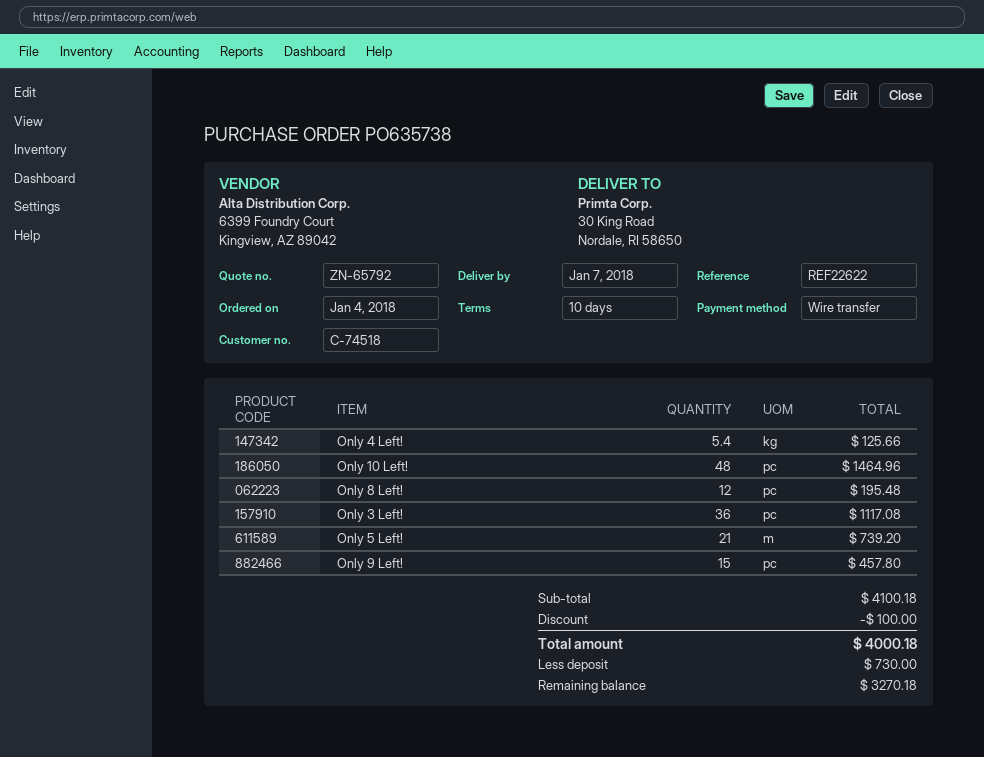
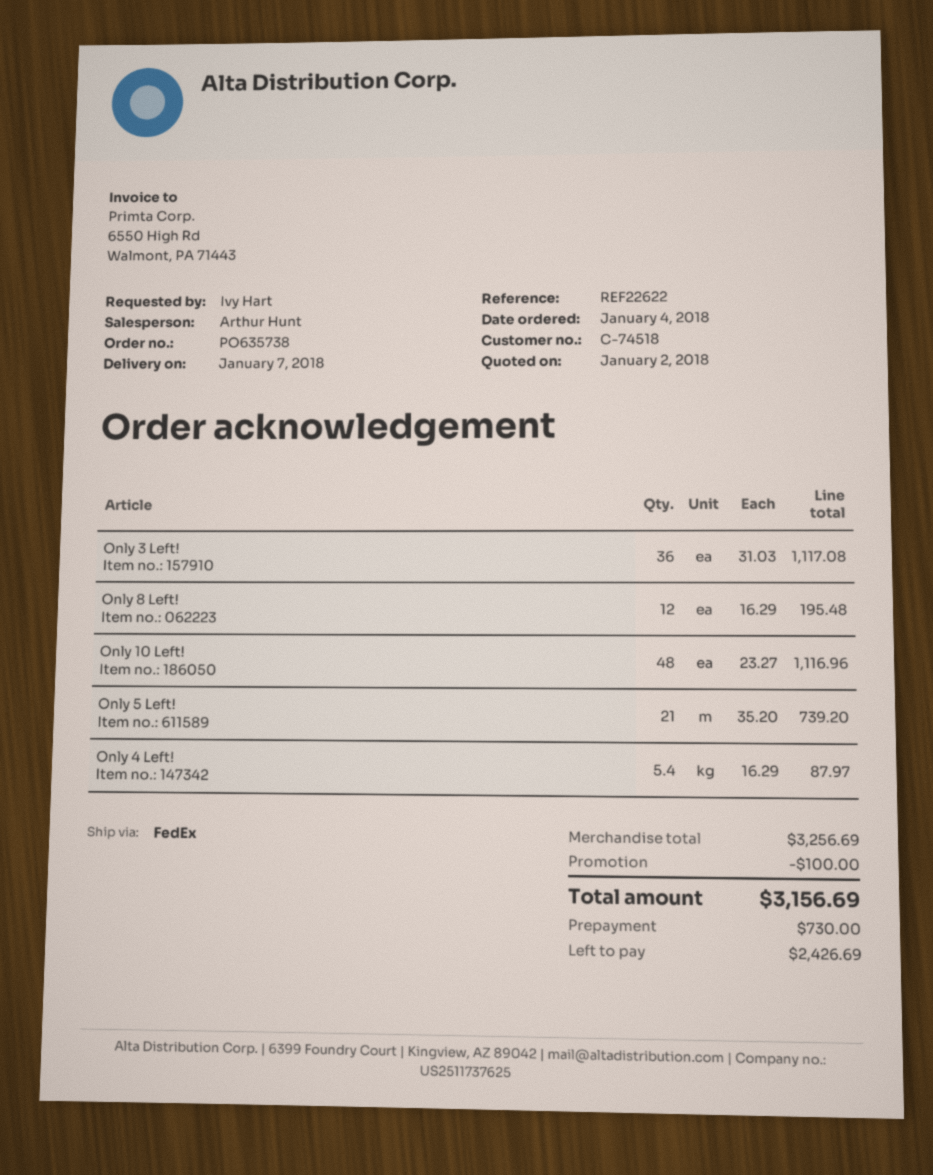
Only 4 Left!: 5.4 for 125.66 -> 5.4 for 87.97
Only 10 Left!: 48 for 1464.96 -> 48 for 1116.96
Only 9 Left!: 15 for 457.80 -> none
subtotal: 4100.18 -> 3256.69
total: 4000.18 -> 3156.69
balance: 3270.18 -> 2426.69

